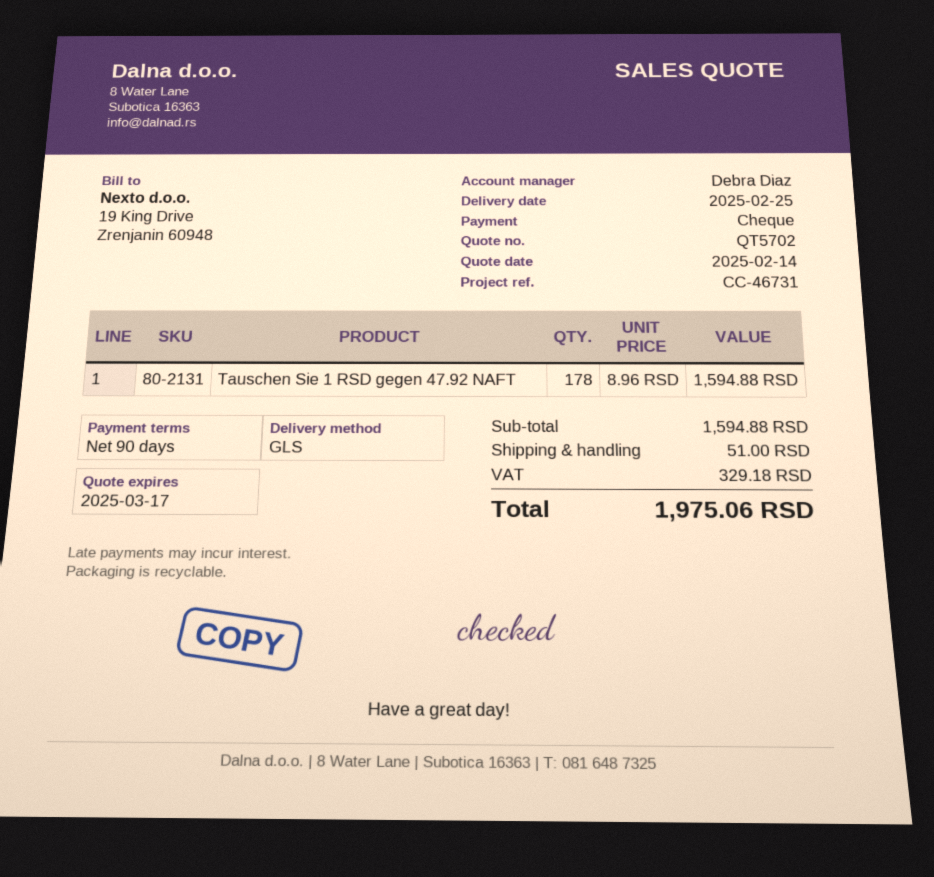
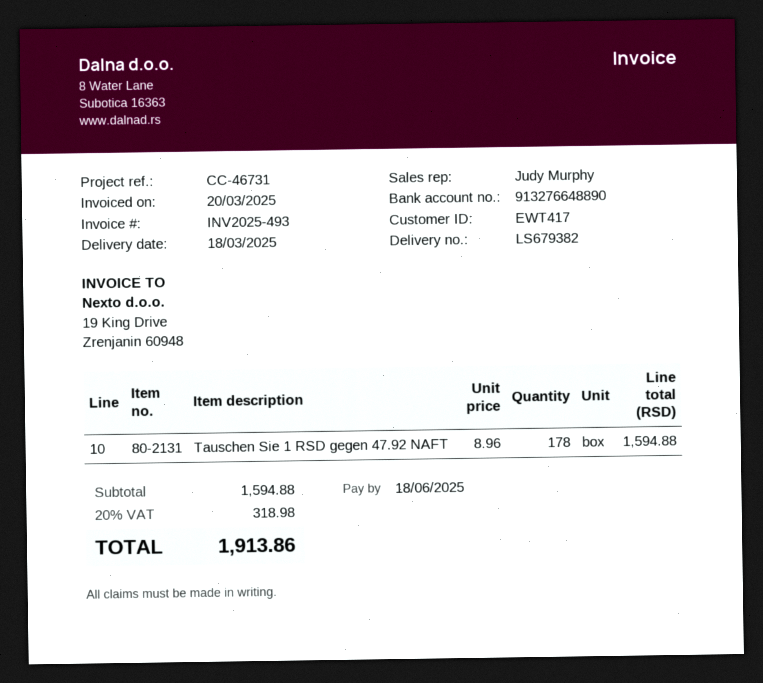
delivery date: 2025-02-25 -> 2025-03-18
sales rep: Debra Diaz -> Judy Murphy
shipping: 51.00 -> none
tax: 329.18 -> 318.98
total: 1975.06 -> 1913.86

